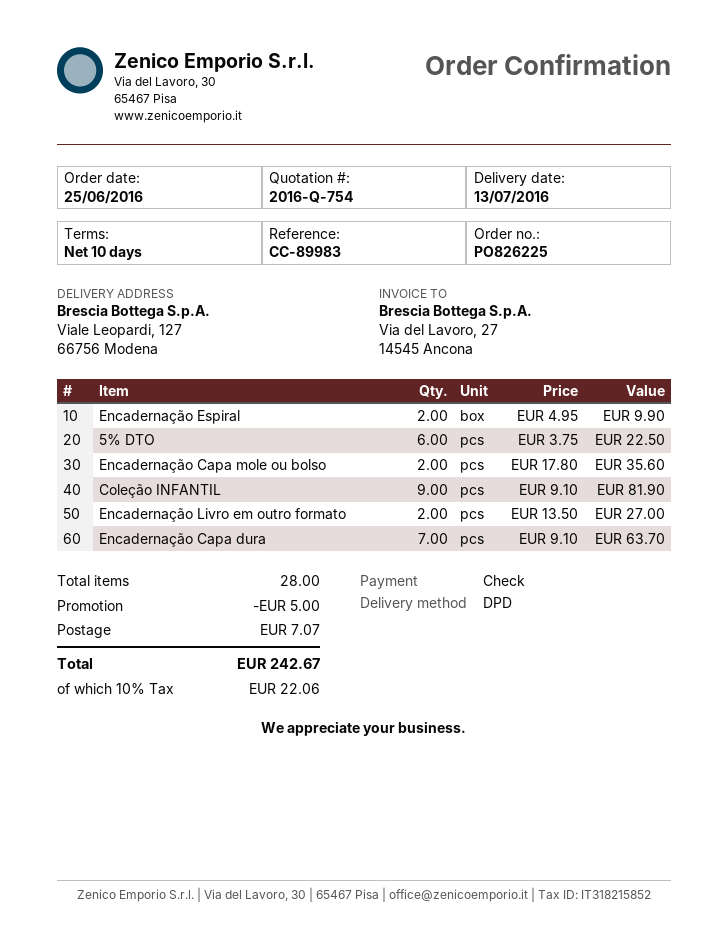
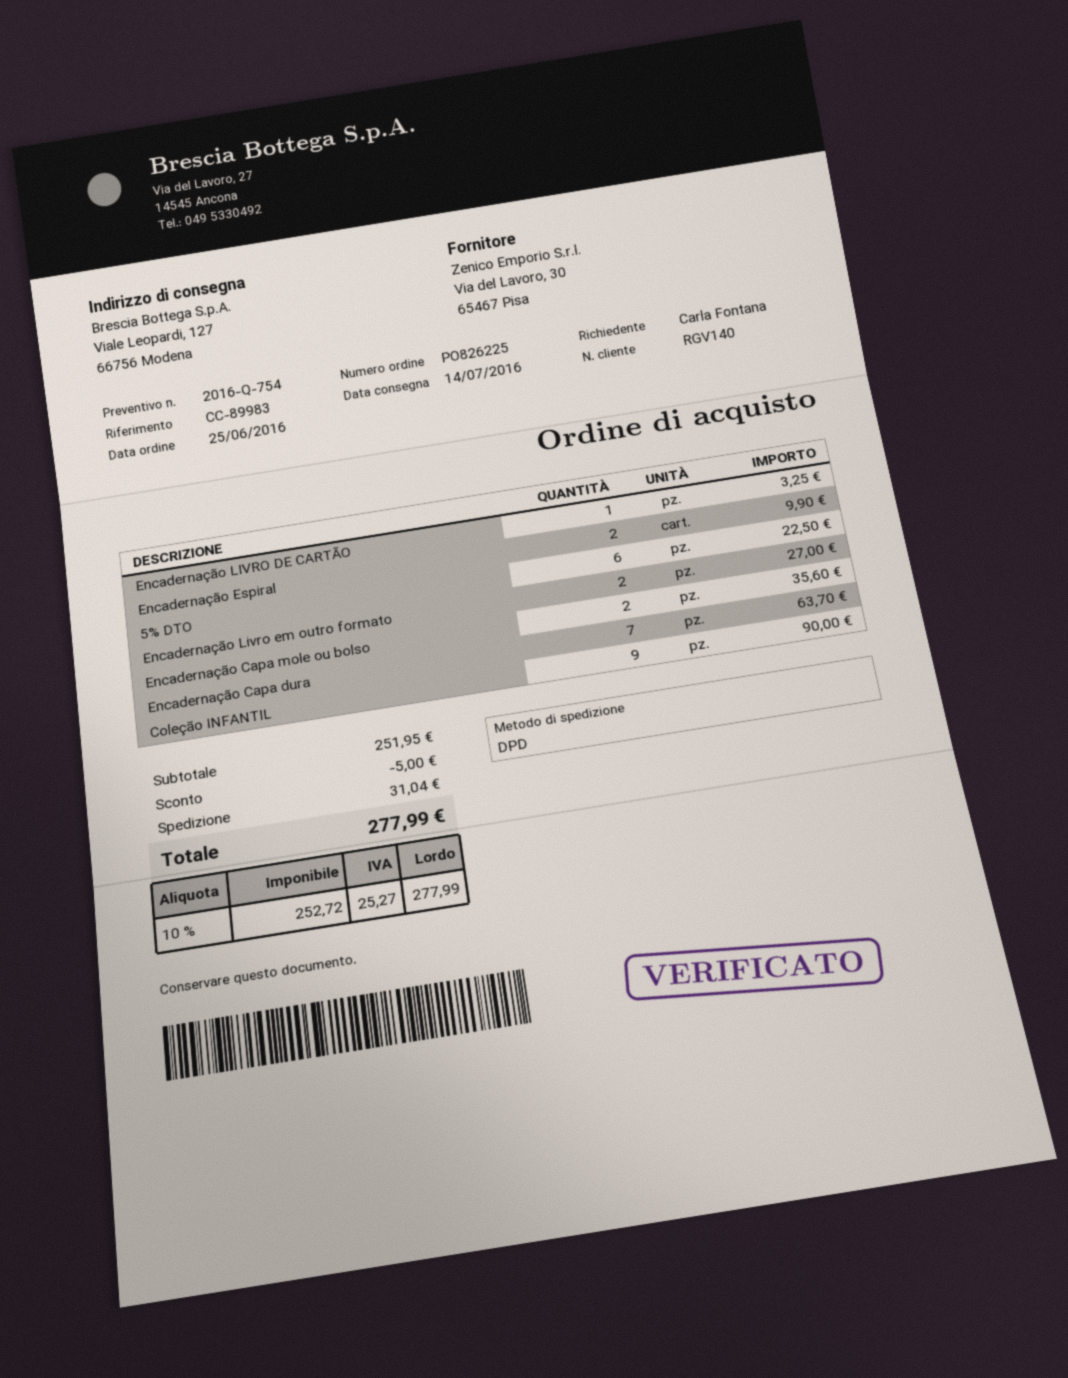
delivery date: 2016-07-13 -> 2016-07-14
Coleção INFANTIL: 9 for 81.90 -> 9 for 90.00
Encadernação LIVRO DE CARTÃO: none -> 1 for 3.25
shipping: 7.07 -> 31.04
tax: 10% = 22.06 -> 10% = 25.27
total: 242.67 -> 277.99

